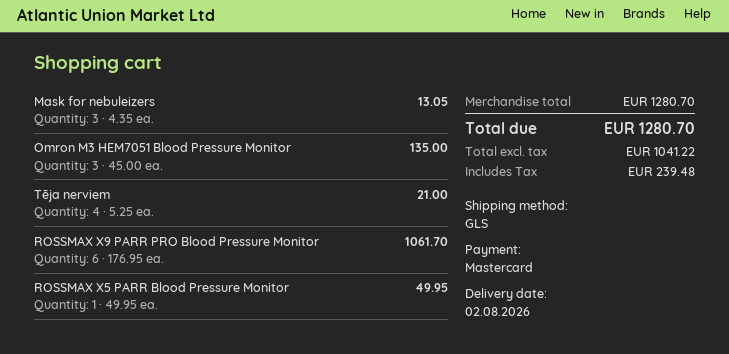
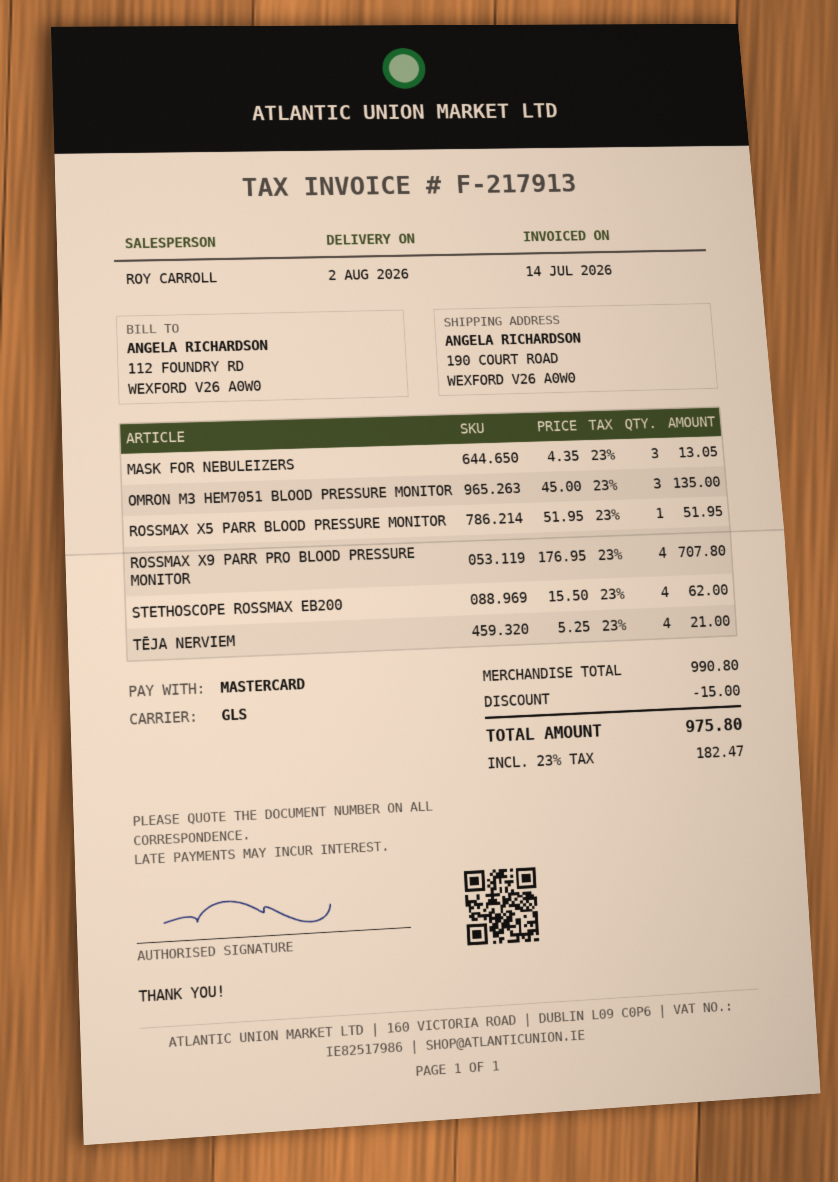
ROSSMAX X9 PARR PRO Blood Pressure Monitor: 6 x 176.95 = 1061.70 -> 4 x 176.95 = 707.80
ROSSMAX X5 PARR Blood Pressure Monitor: 1 x 49.95 = 49.95 -> 1 x 51.95 = 51.95
STETHOSCOPE ROSSMAX EB200: none -> 4 x 15.50 = 62.00
subtotal: 1280.70 -> 990.80
discount: none -> 15.00
tax: 239.48 -> 182.47
total: 1280.70 -> 975.80

